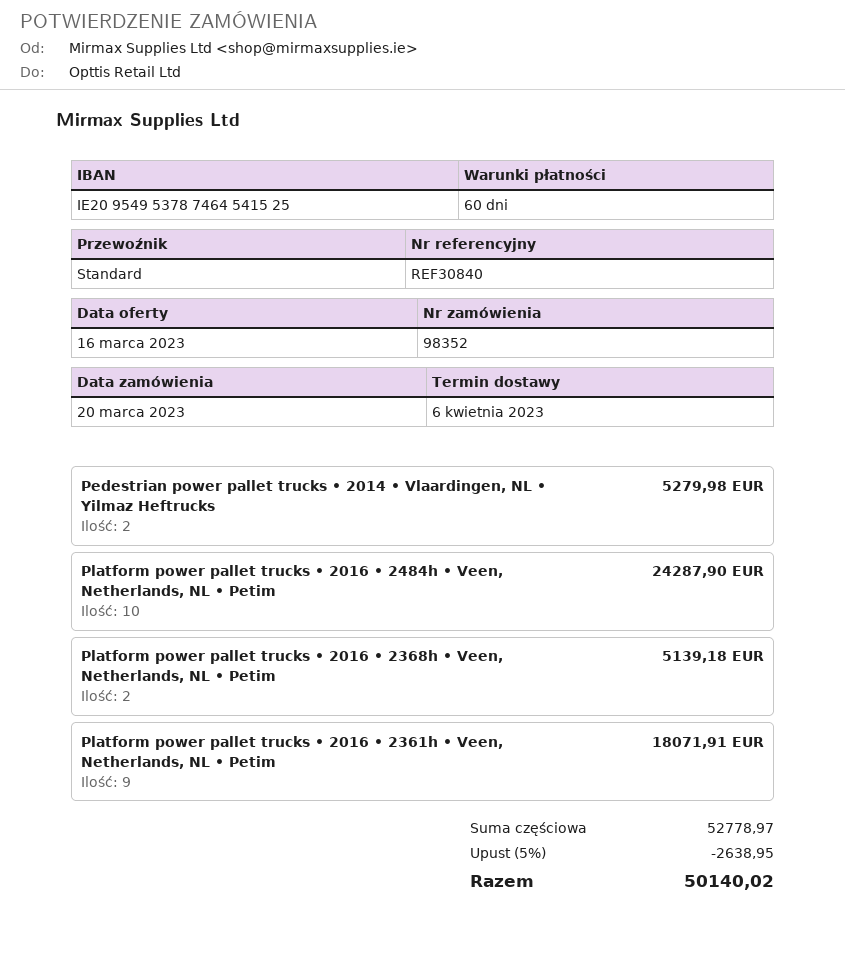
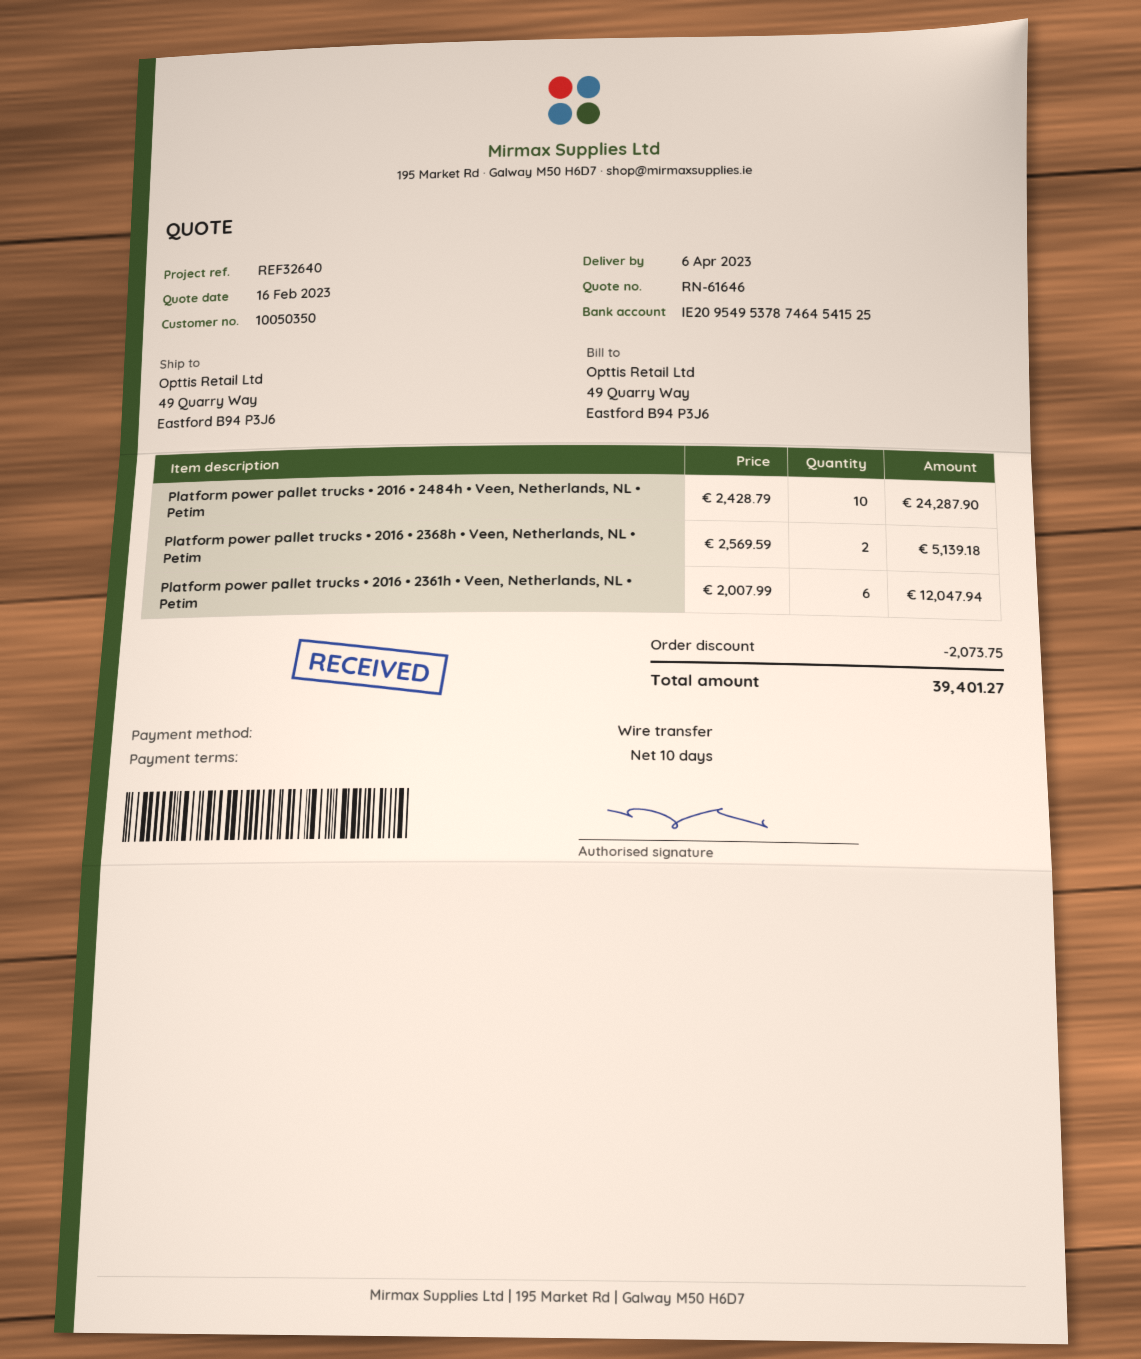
quote date: 2023-03-16 -> 2023-02-16
payment terms: 60 days -> 10 days
reference: REF30840 -> REF32640
Pedestrian power pallet trucks • 2014 • Vlaardingen, NL • Yilmaz Heftrucks: 2 for 5279.98 -> none
Platform power pallet trucks • 2016 • 2361h • Veen, Netherlands, NL • Petim: 9 for 18071.91 -> 6 for 12047.94
discount: 2638.95 -> 2073.75
total: 50140.02 -> 39401.27

